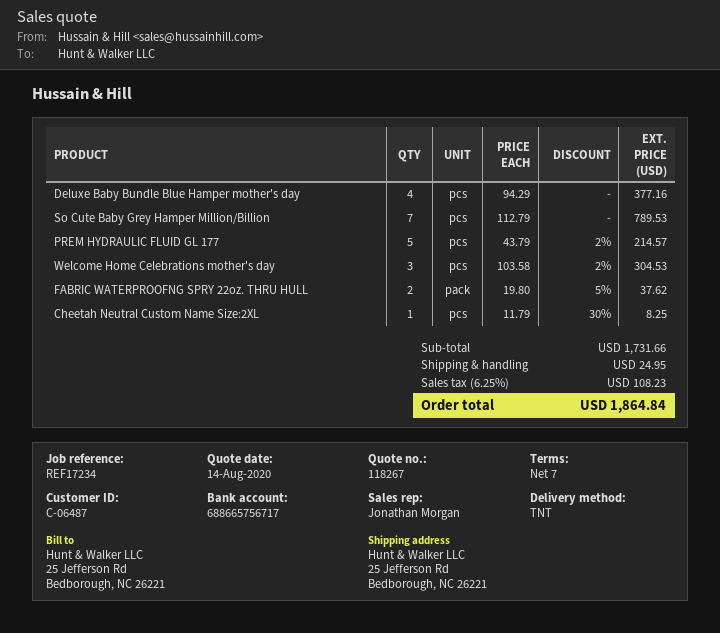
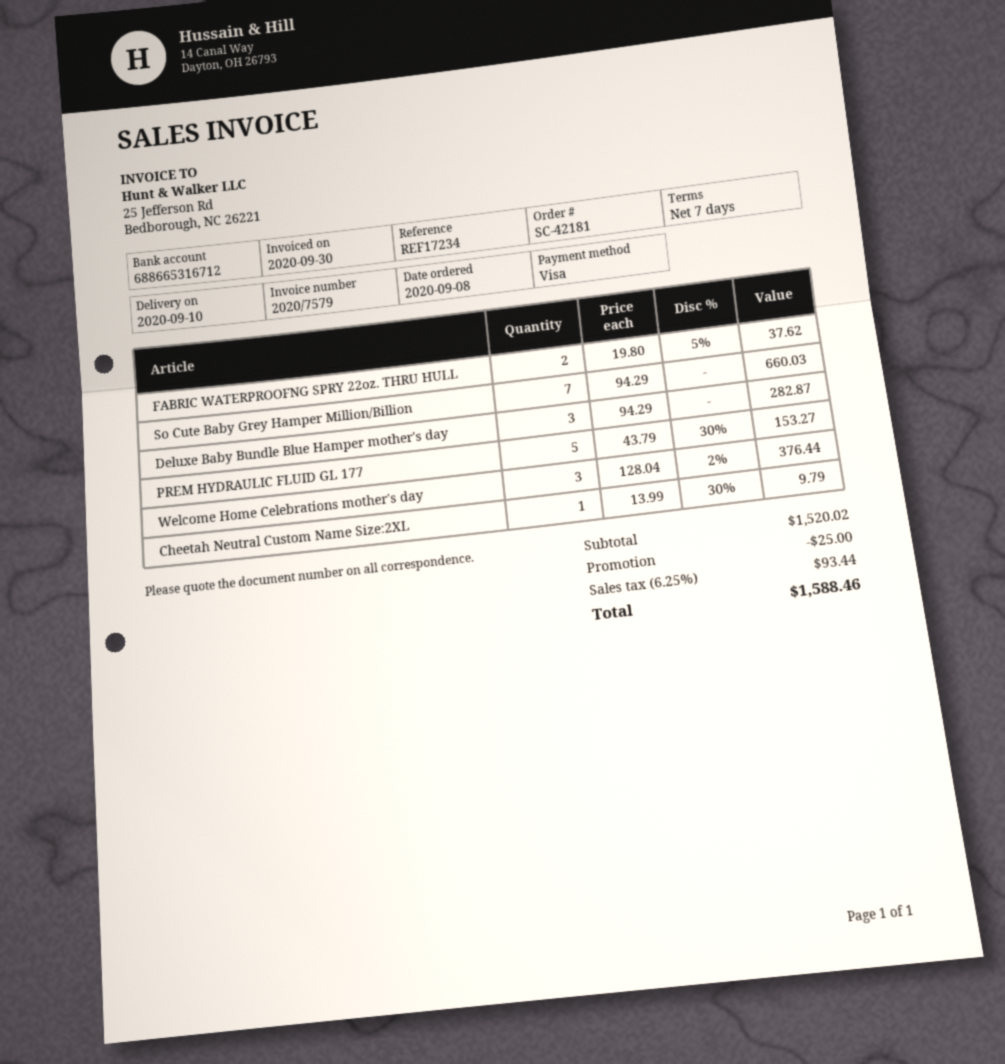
bank account: 688665756717 -> 688665316712
Deluxe Baby Bundle Blue Hamper mother's day: 4 x 94.29 = 377.16 -> 3 x 94.29 = 282.87
So Cute Baby Grey Hamper Million/Billion: 7 x 112.79 = 789.53 -> 7 x 94.29 = 660.03
PREM HYDRAULIC FLUID GL 177: 5 x 43.79 - 2% = 214.57 -> 5 x 43.79 - 30% = 153.27
Welcome Home Celebrations mother's day: 3 x 103.58 - 2% = 304.53 -> 3 x 128.04 - 2% = 376.44
Cheetah Neutral Custom Name Size:2XL: 1 x 11.79 - 30% = 8.25 -> 1 x 13.99 - 30% = 9.79
subtotal: 1731.66 -> 1520.02
discount: none -> 25.00
shipping: 24.95 -> none
tax: 6.25% = 108.23 -> 6.25% = 93.44
total: 1864.84 -> 1588.46

